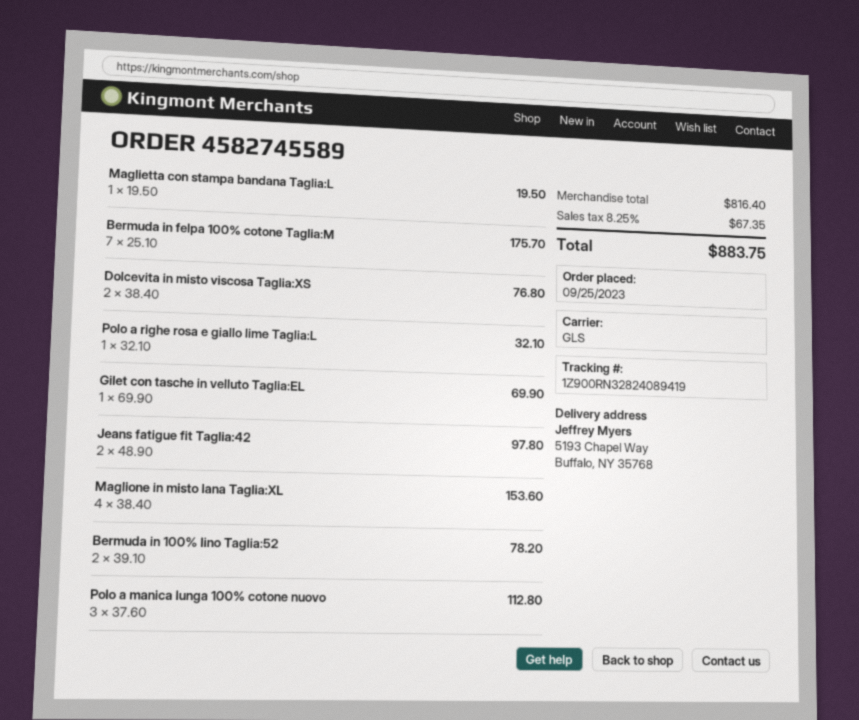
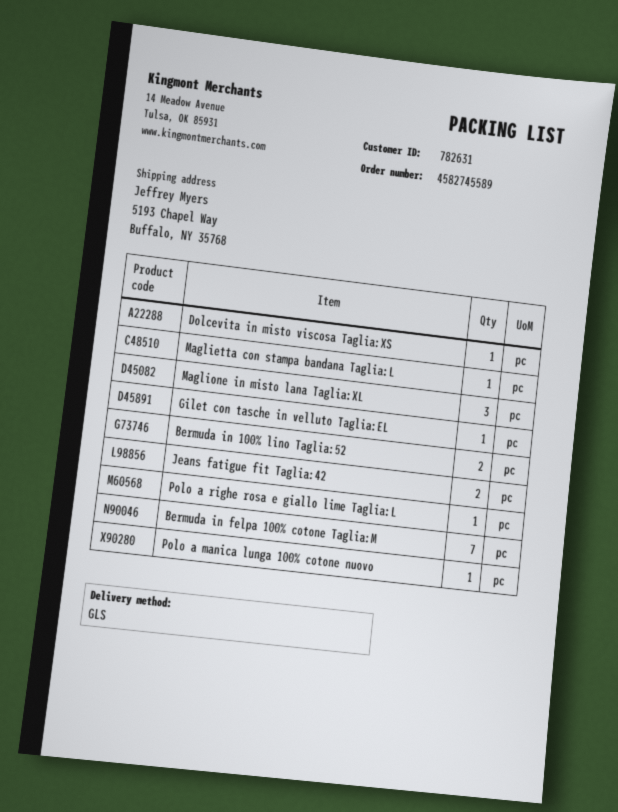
Dolcevita in misto viscosa Taglia:XS: 2 -> 1
Maglione in misto lana Taglia:XL: 4 -> 3
Polo a manica lunga 100% cotone nuovo: 3 -> 1

